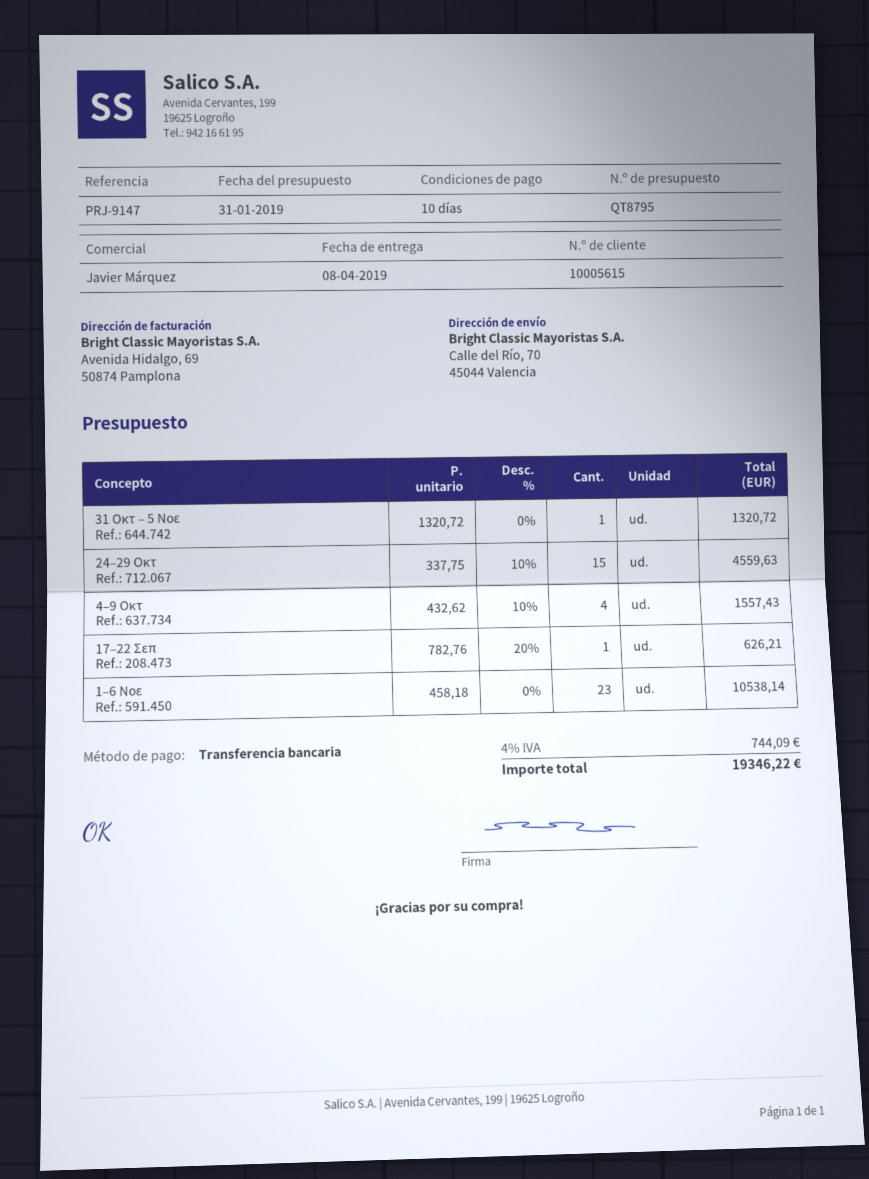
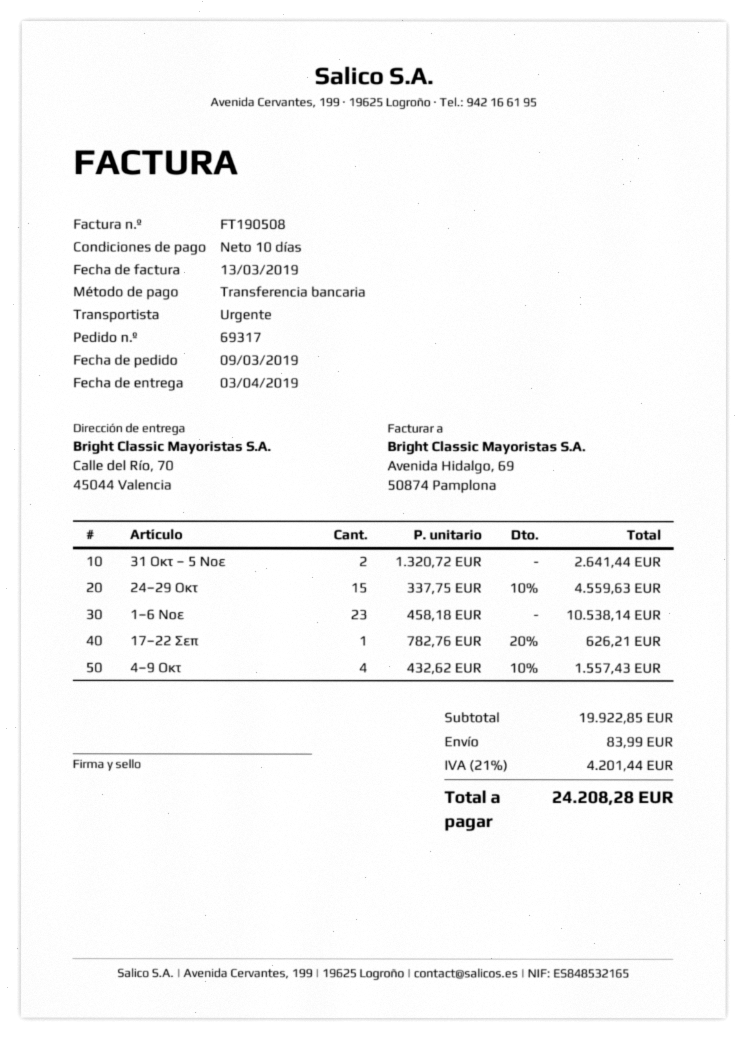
delivery date: 2019-04-08 -> 2019-04-03
31 Οκτ – 5 Νοε: 1 x 1320.72 = 1320.72 -> 2 x 1320.72 = 2641.44
shipping: none -> 83.99
tax: 4% = 744.09 -> 21% = 4201.44
total: 19346.22 -> 24208.28

